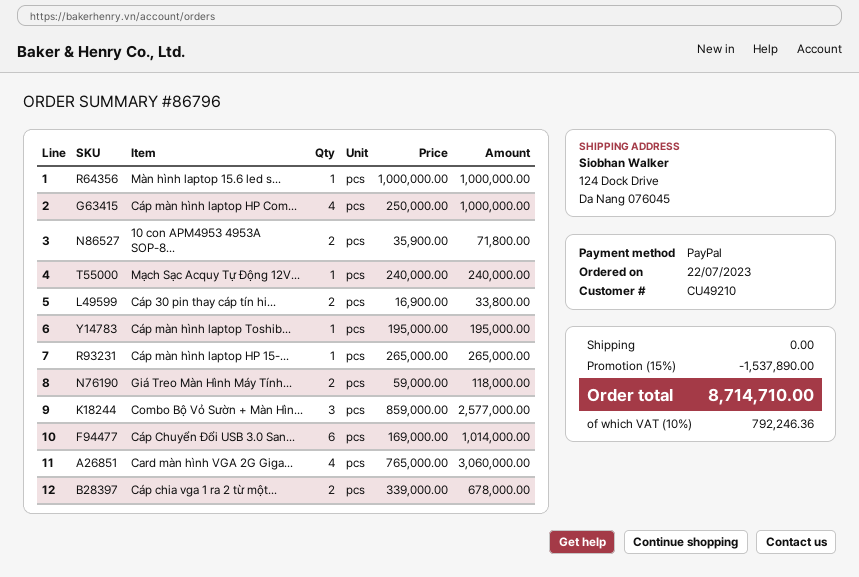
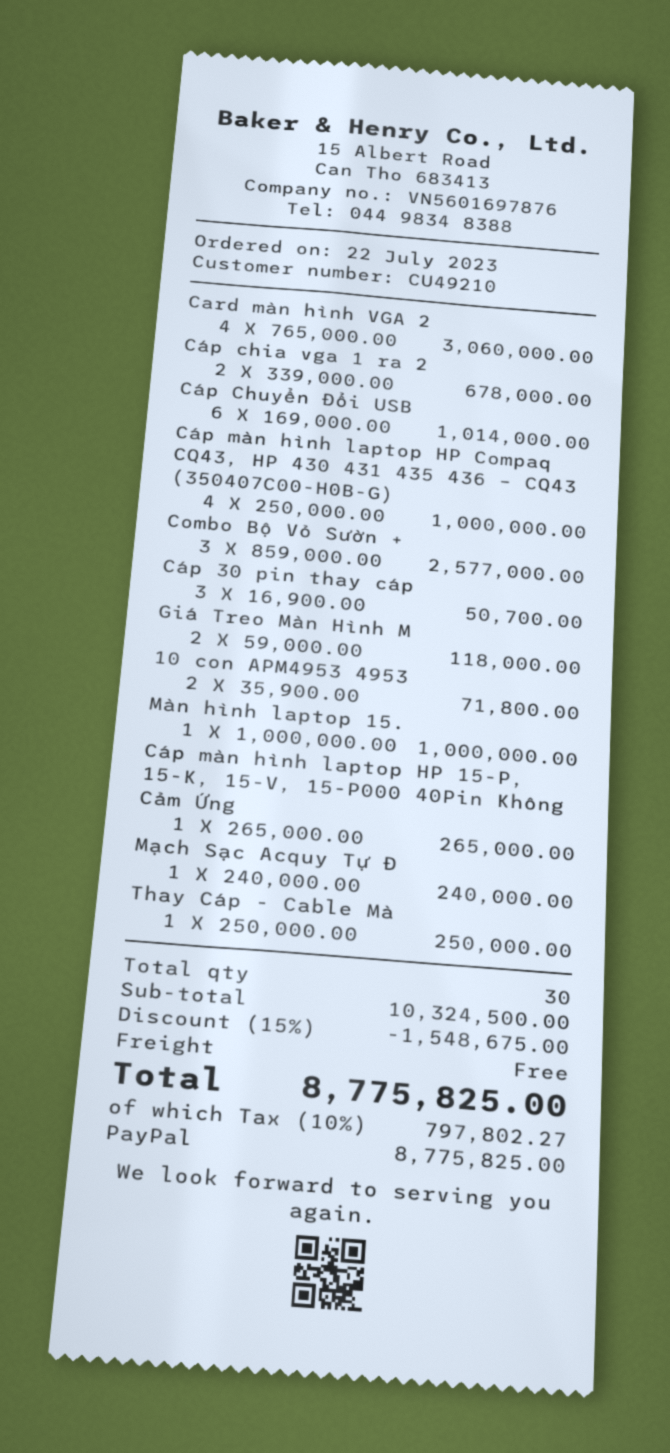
Cáp 30 pin thay cáp tín hi...: 2 x 16900.00 = 33800.00 -> 3 x 16900.00 = 50700.00
Cáp màn hình laptop Toshib...: 1 x 195000.00 = 195000.00 -> none
Thay Cáp - Cable Mà: none -> 1 x 250000.00 = 250000.00
discount: 15% = 1537890.00 -> 15% = 1548675.00
tax: 10% = 792246.36 -> 10% = 797802.27
total: 8714710.00 -> 8775825.00

